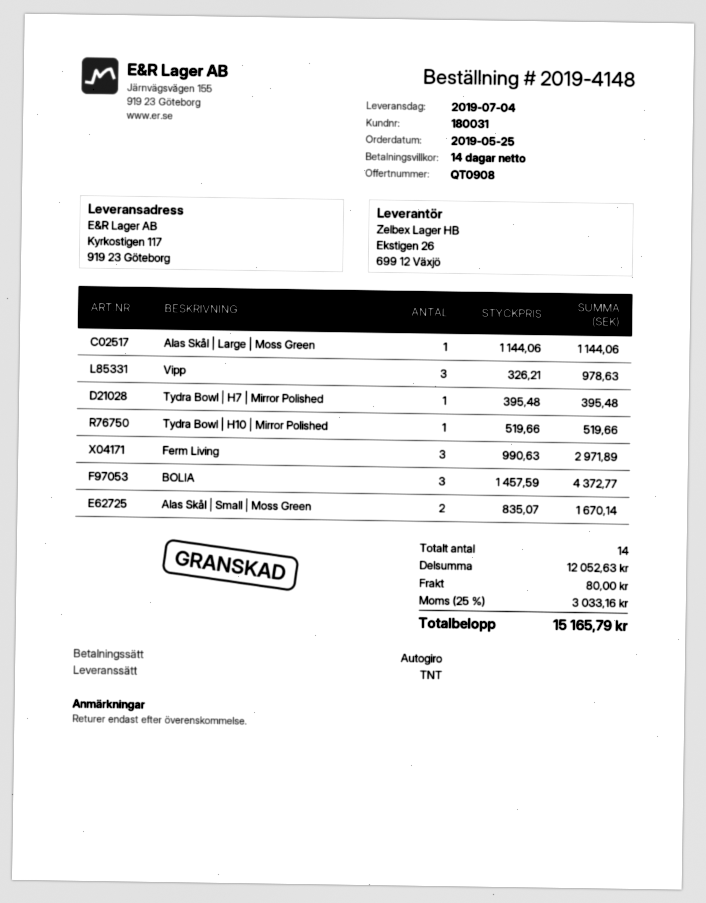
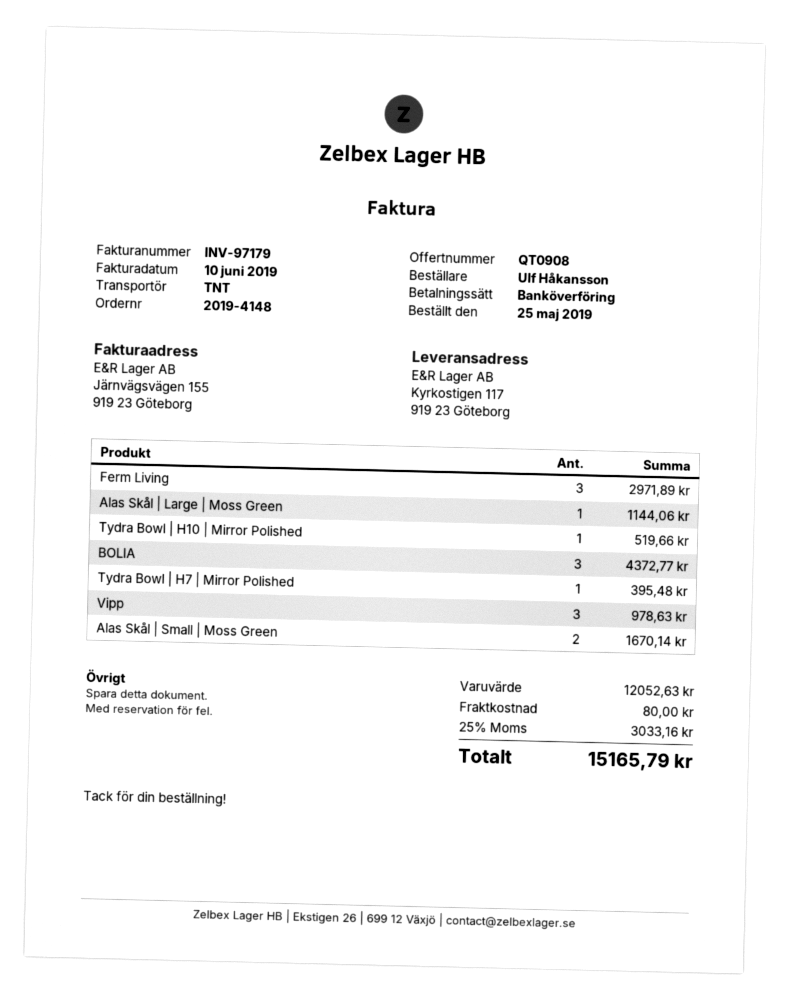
payment method: direct debit -> bank transfer

